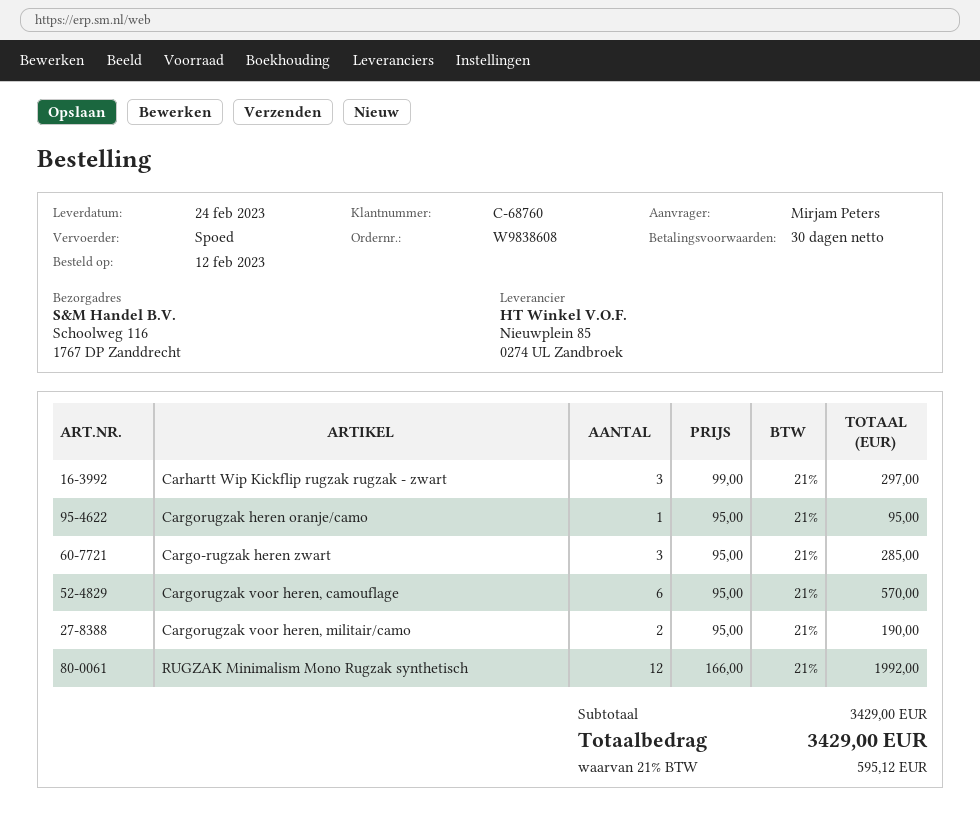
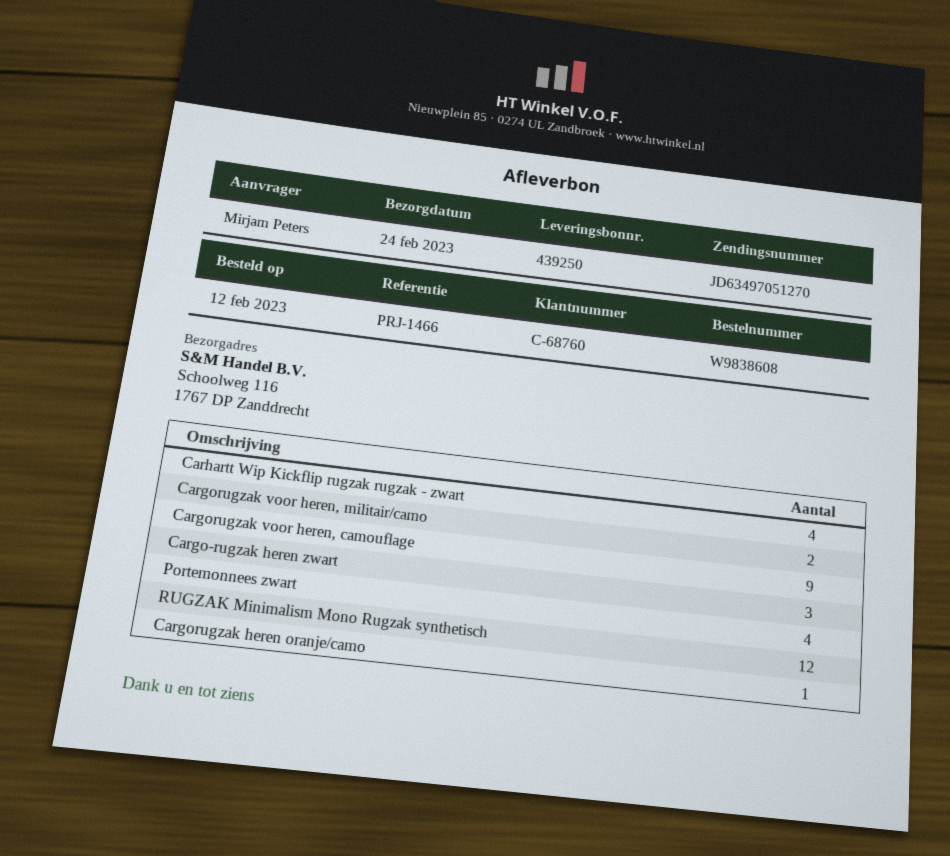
Carhartt Wip Kickflip rugzak rugzak - zwart: 3 -> 4
Cargorugzak voor heren, camouflage: 6 -> 9
Portemonnees zwart: none -> 4

